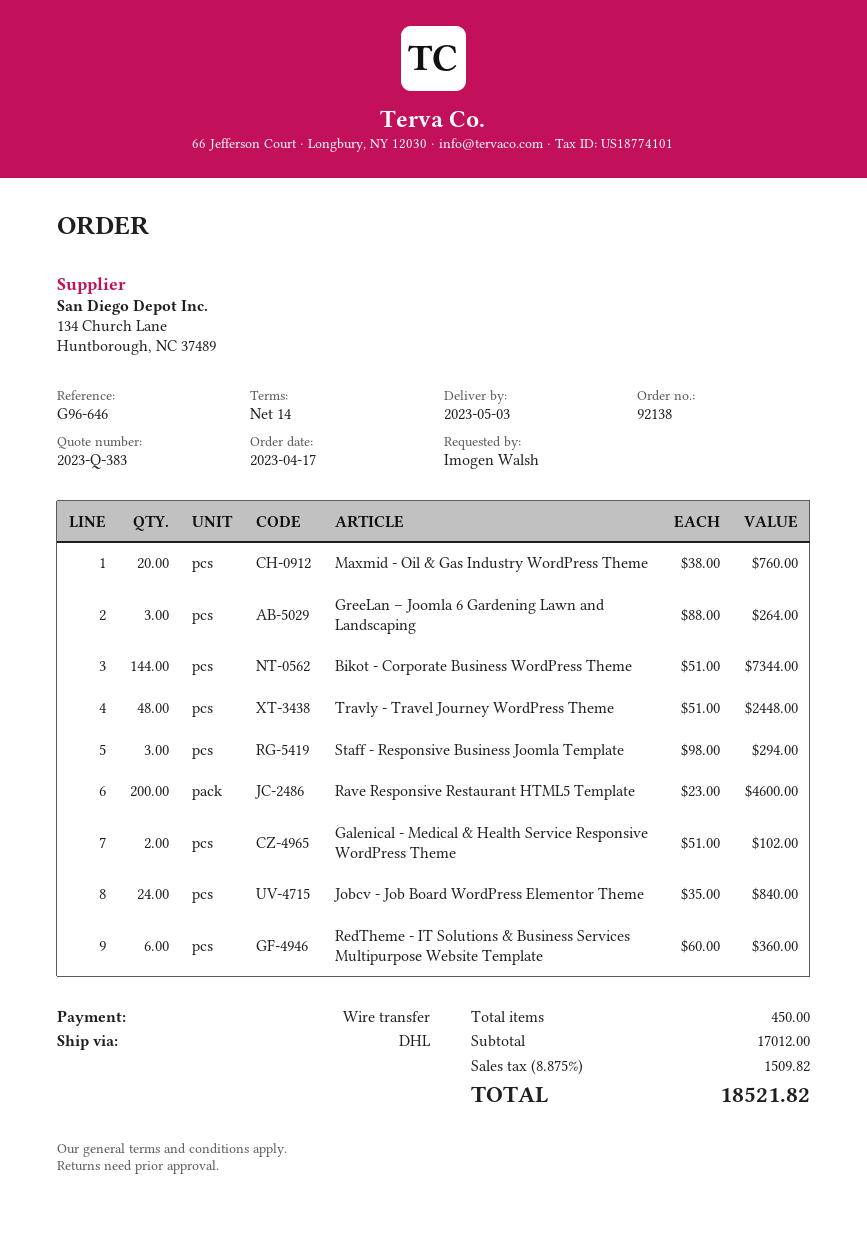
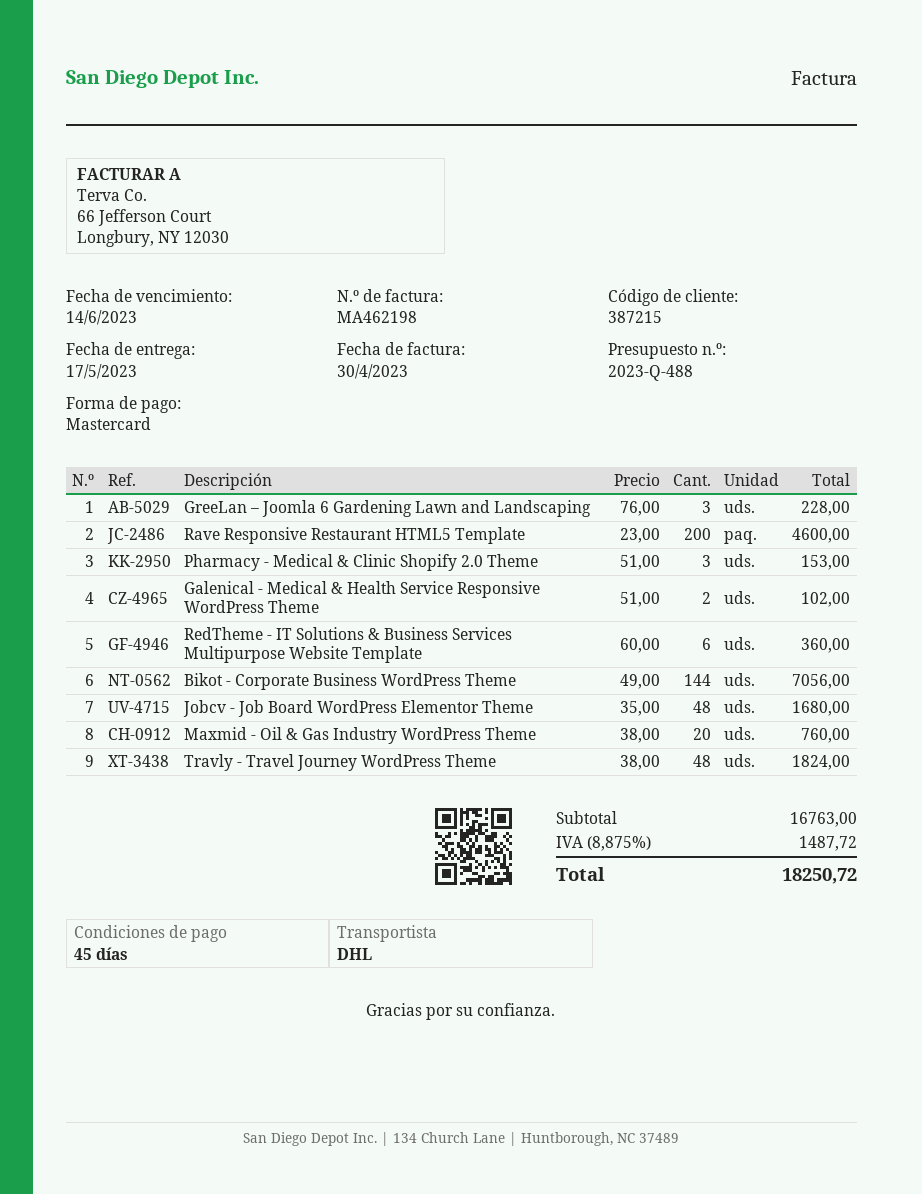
quote number: 2023-Q-383 -> 2023-Q-488
delivery date: 2023-05-03 -> 2023-05-17
payment terms: 14 days -> 45 days
payment method: bank transfer -> Mastercard
GreeLan – Joomla 6 Gardening Lawn and Landscaping: 3 x 88.00 = 264.00 -> 3 x 76.00 = 228.00
Bikot - Corporate Business WordPress Theme: 144 x 51.00 = 7344.00 -> 144 x 49.00 = 7056.00
Travly - Travel Journey WordPress Theme: 48 x 51.00 = 2448.00 -> 48 x 38.00 = 1824.00
Staff - Responsive Business Joomla Template: 3 x 98.00 = 294.00 -> none
Jobcv - Job Board WordPress Elementor Theme: 24 x 35.00 = 840.00 -> 48 x 35.00 = 1680.00
Pharmacy - Medical & Clinic Shopify 2.0 Theme: none -> 3 x 51.00 = 153.00
subtotal: 17012.00 -> 16763.00
tax: 8.875% = 1509.82 -> 8.875% = 1487.72
total: 18521.82 -> 18250.72

